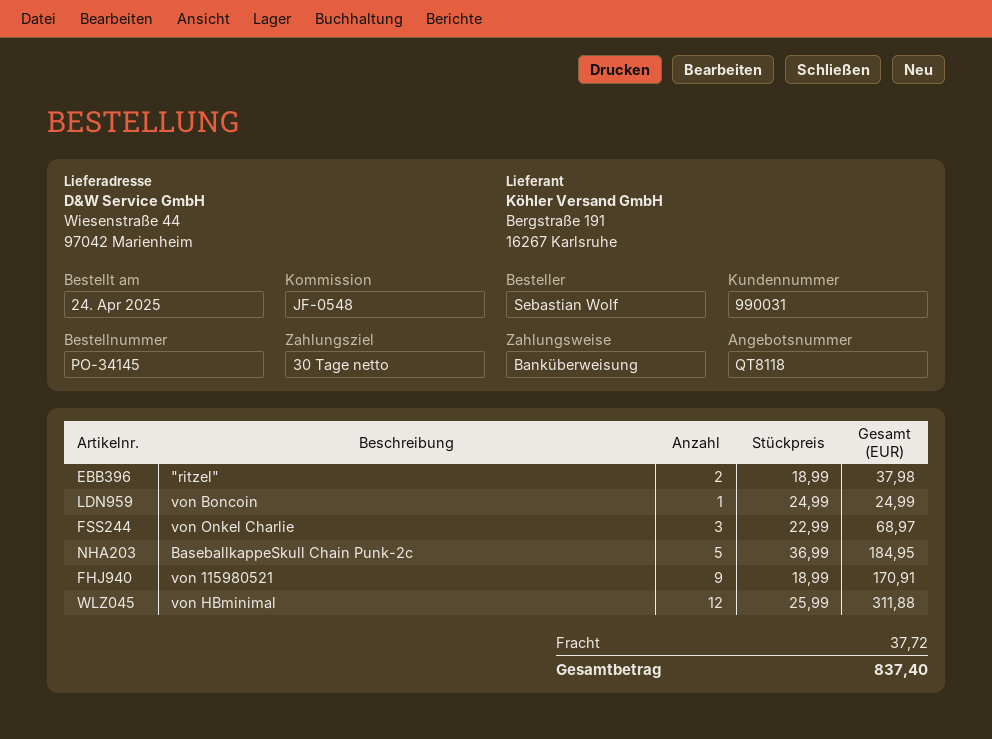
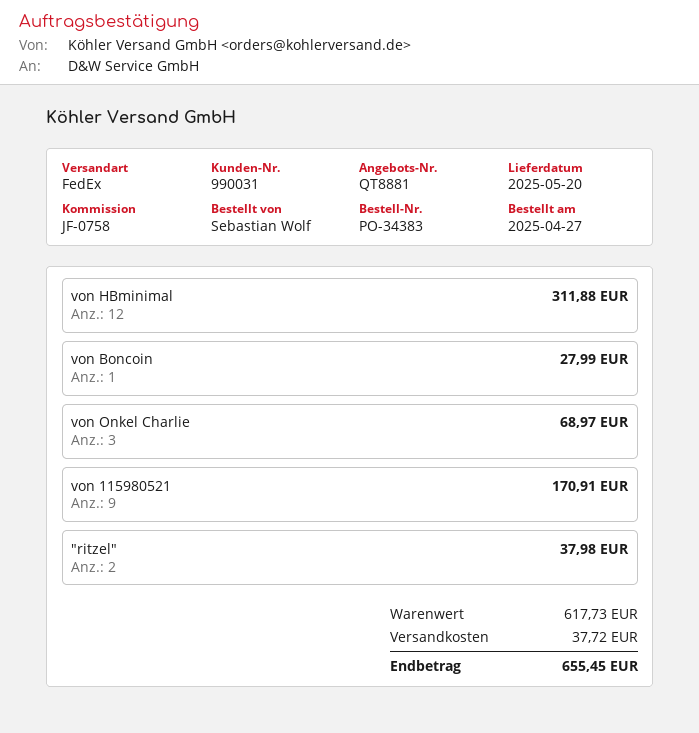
quote number: QT8118 -> QT8881
order number: PO-34145 -> PO-34383
order date: 2025-04-24 -> 2025-04-27
reference: JF-0548 -> JF-0758
von Boncoin: 1 for 24.99 -> 1 for 27.99
BaseballkappeSkull Chain Punk-2c: 5 for 184.95 -> none
total: 837.40 -> 655.45

